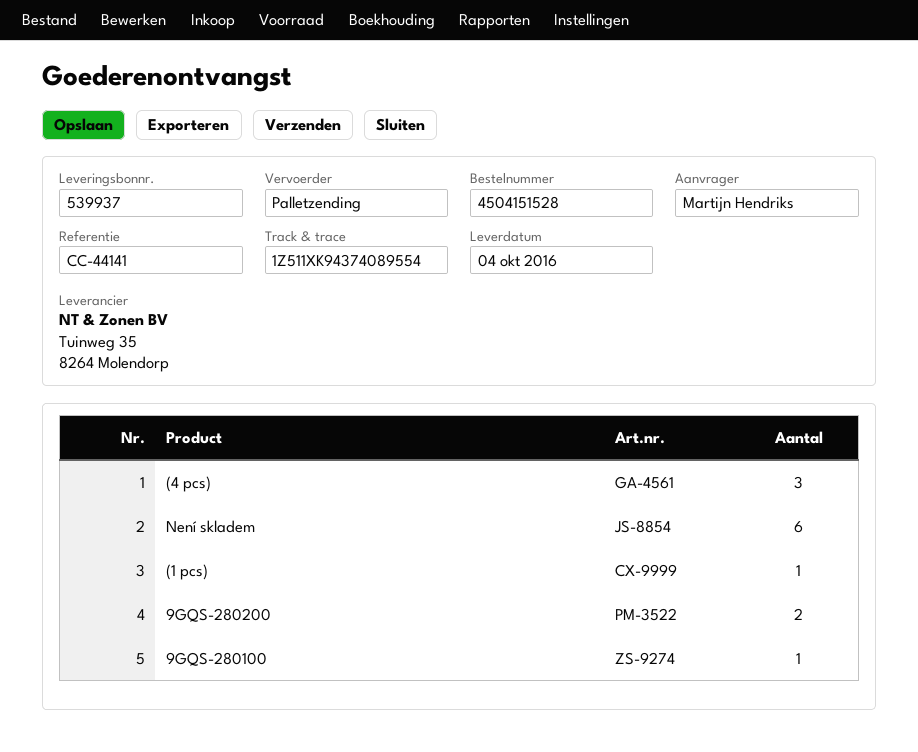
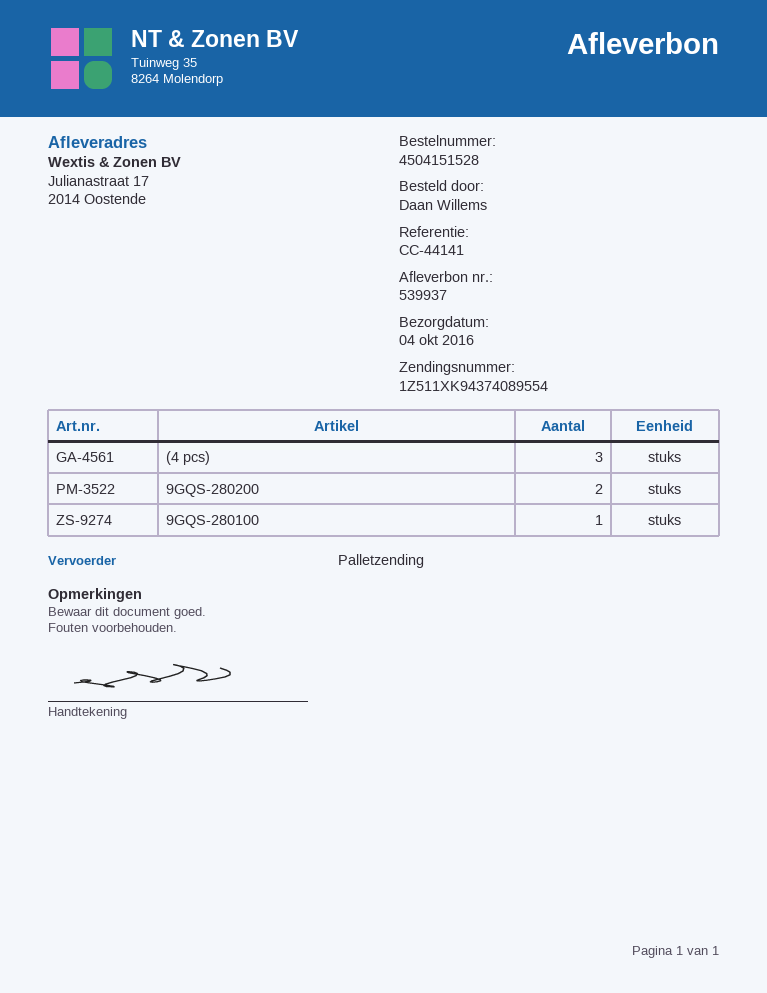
ordered by: Martijn Hendriks -> Daan Willems
Není skladem: 6 -> none
(1 pcs): 1 -> none

